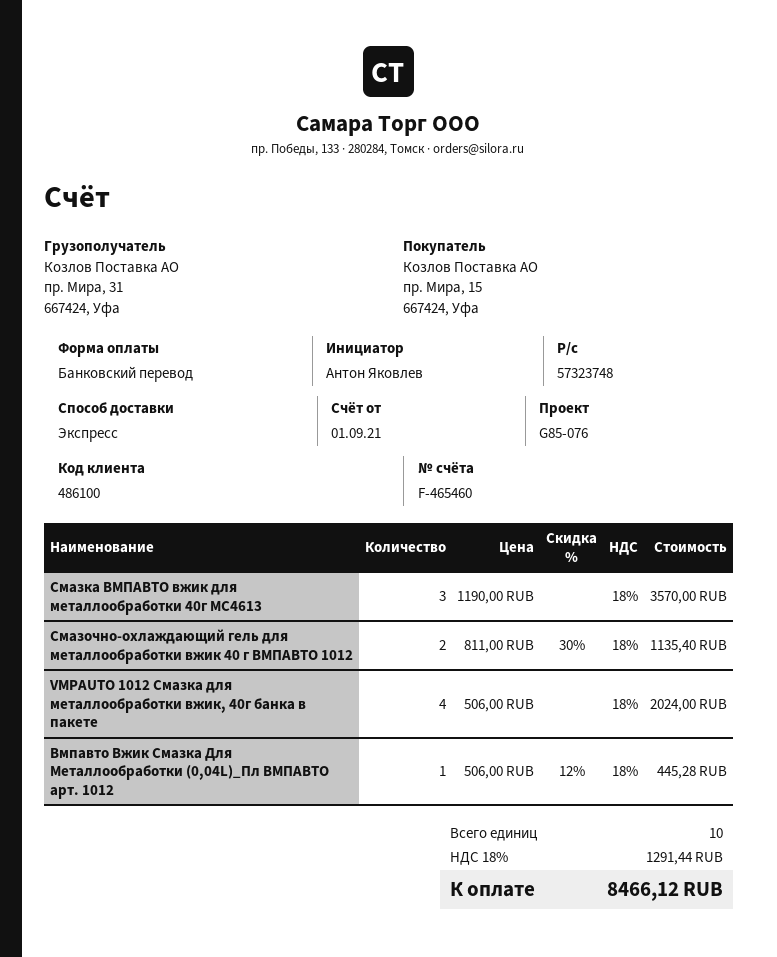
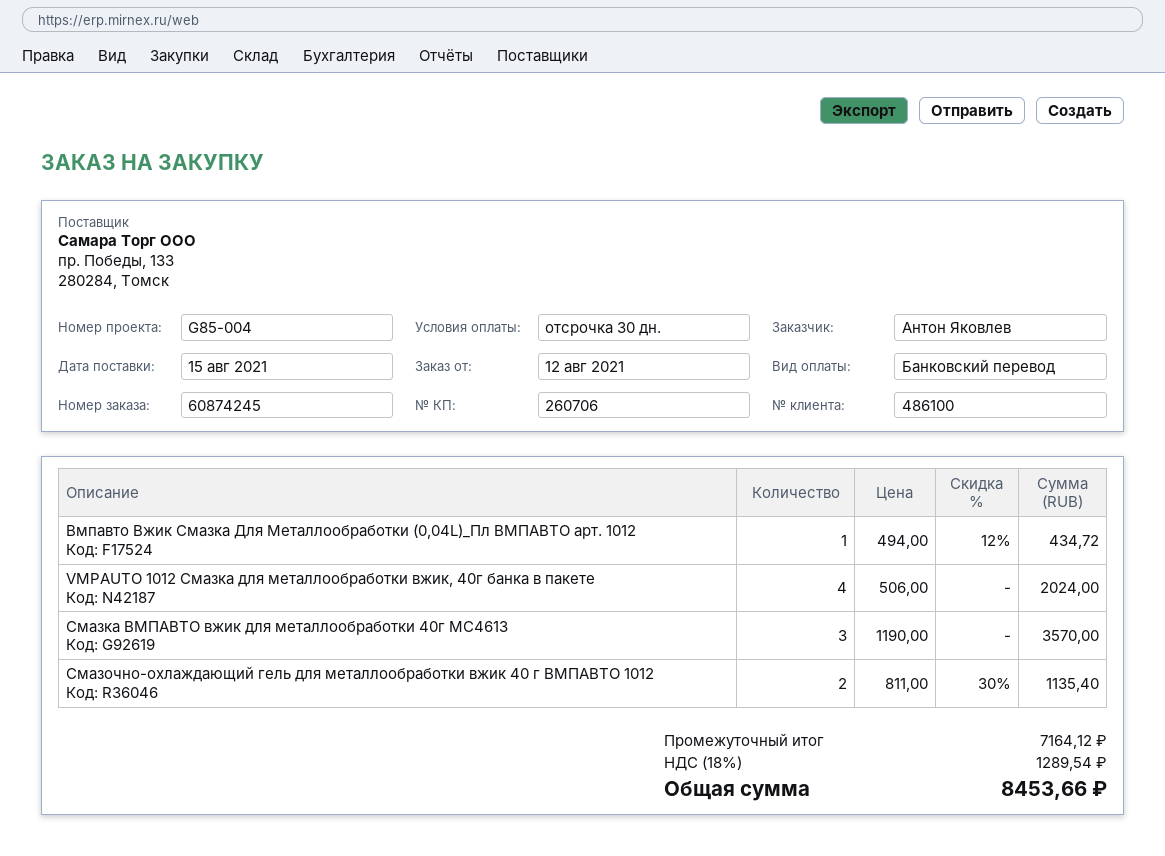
reference: G85-076 -> G85-004
Вмпавто Вжик Смазка Для Металлообработки (0,04L)_Пл ВМПАВТО арт. 1012: 1 x 506.00 - 12% = 445.28 -> 1 x 494.00 - 12% = 434.72
tax: 18% = 1291.44 -> 18% = 1289.54
total: 8466.12 -> 8453.66

